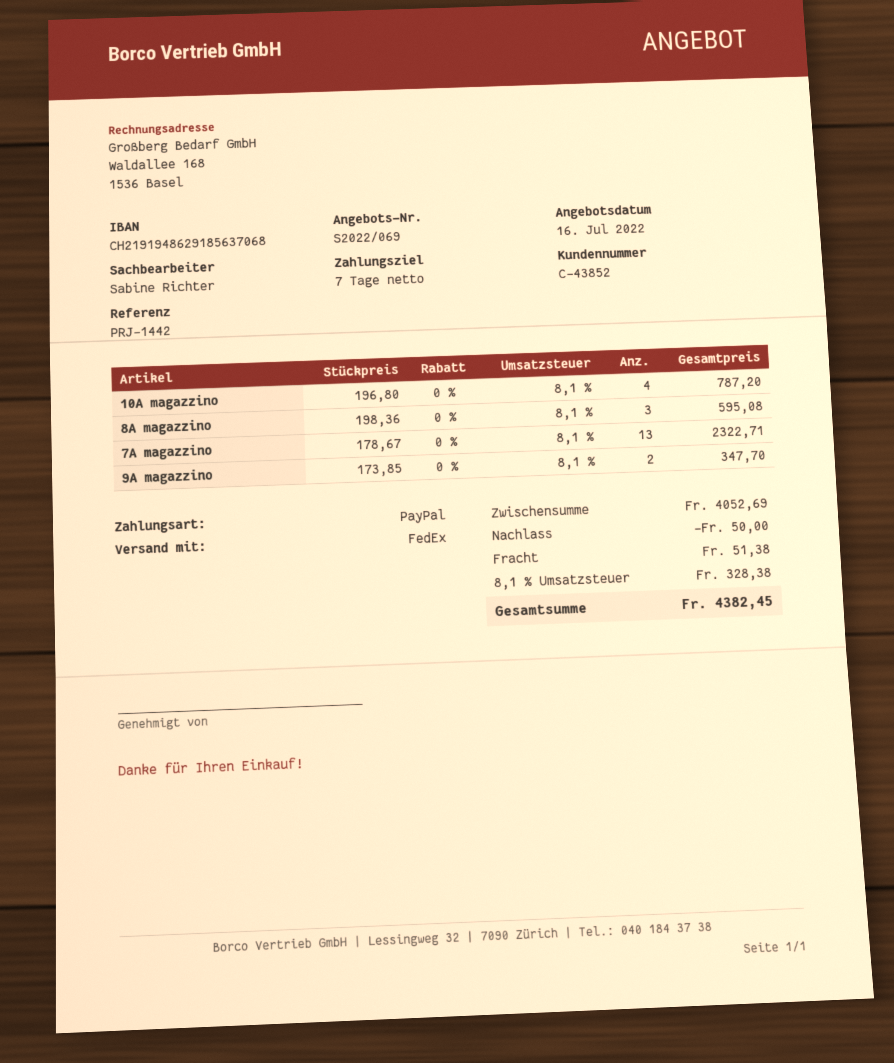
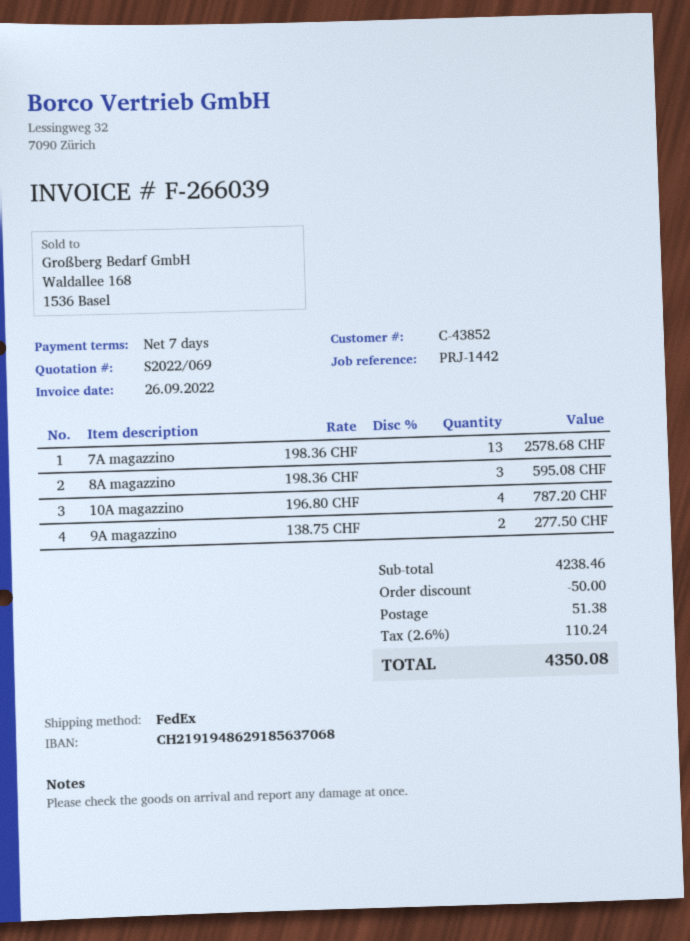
7A magazzino: 13 x 178.67 = 2322.71 -> 13 x 198.36 = 2578.68
9A magazzino: 2 x 173.85 = 347.70 -> 2 x 138.75 = 277.50
subtotal: 4052.69 -> 4238.46
tax: 8.1% = 328.38 -> 2.6% = 110.24
total: 4382.45 -> 4350.08

